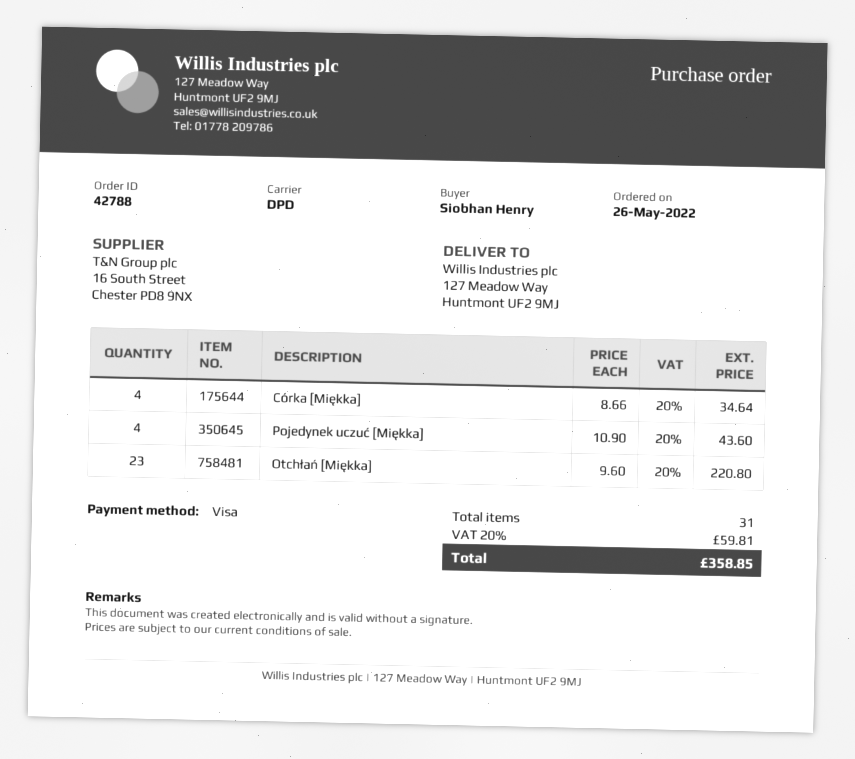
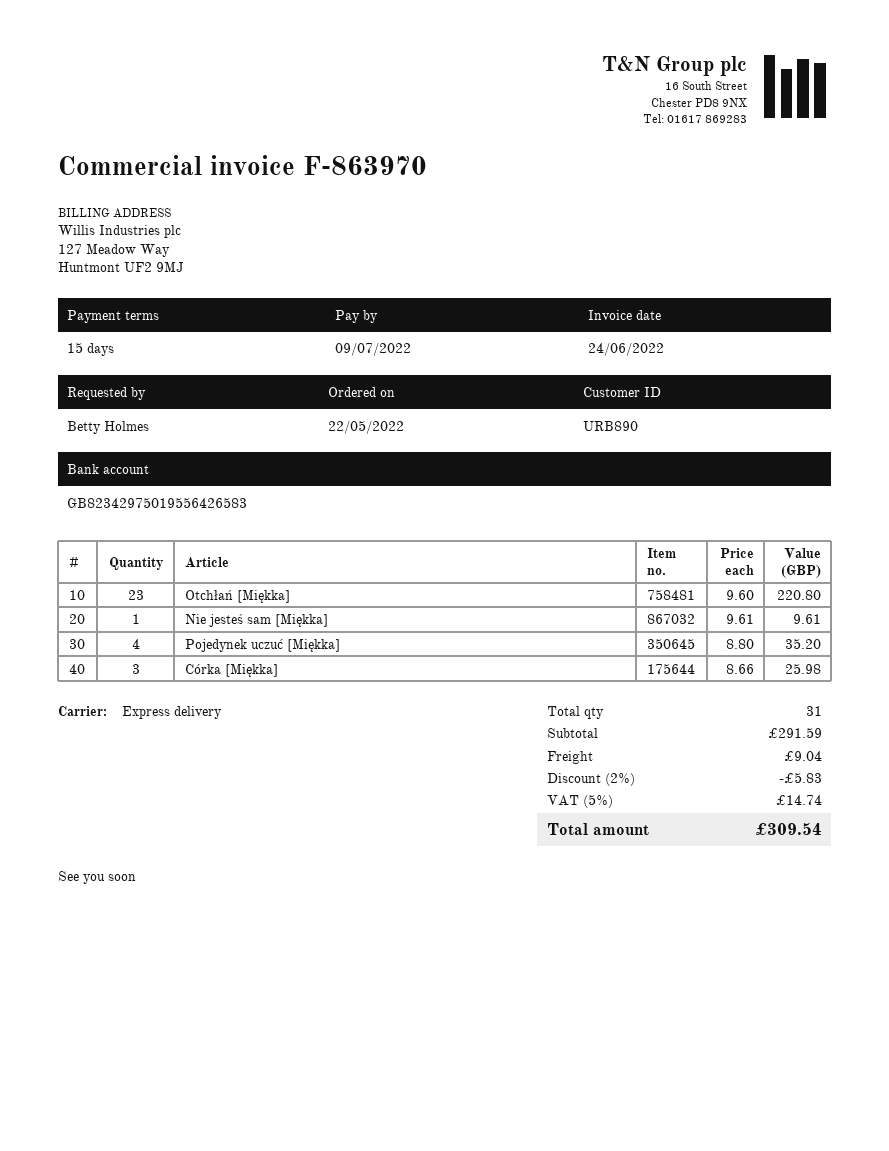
order date: 2022-05-26 -> 2022-05-22
ordered by: Siobhan Henry -> Betty Holmes
shipping method: DPD -> express
Córka [Miękka]: 4 x 8.66 = 34.64 -> 3 x 8.66 = 25.98
Pojedynek uczuć [Miękka]: 4 x 10.90 = 43.60 -> 4 x 8.80 = 35.20
Nie jesteś sam [Miękka]: none -> 1 x 9.61 = 9.61
discount: none -> 2% = 5.83
shipping: none -> 9.04
tax: 20% = 59.81 -> 5% = 14.74
total: 358.85 -> 309.54

